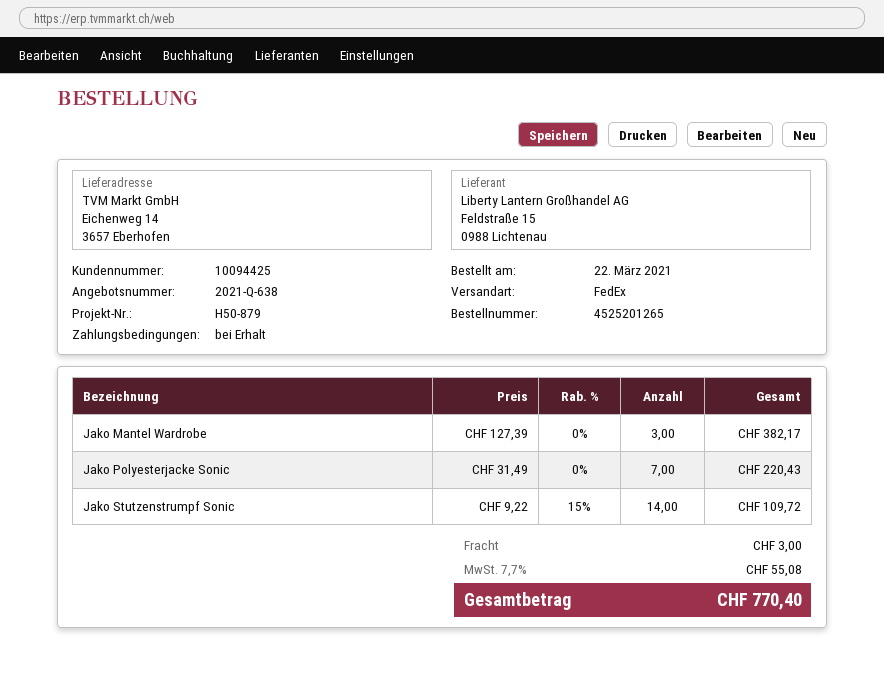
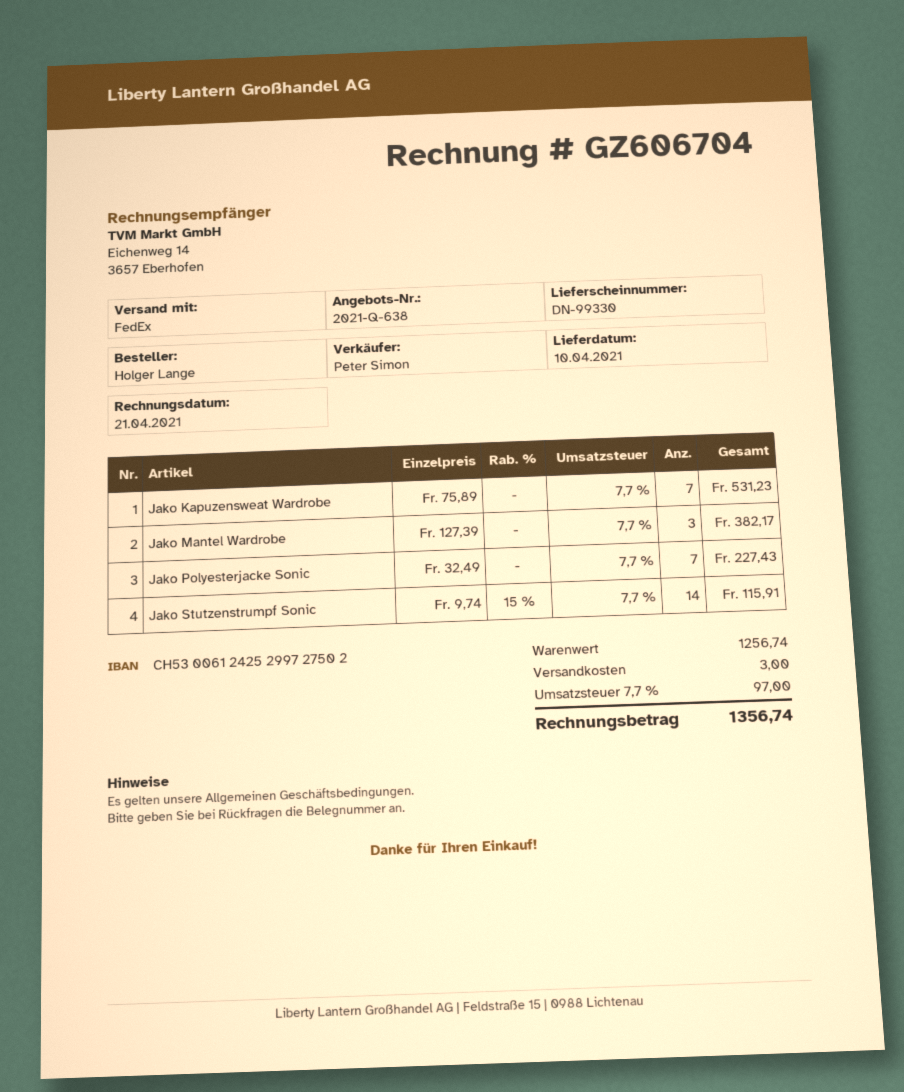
Jako Polyesterjacke Sonic: 7 x 31.49 = 220.43 -> 7 x 32.49 = 227.43
Jako Stutzenstrumpf Sonic: 14 x 9.22 - 15% = 109.72 -> 14 x 9.74 - 15% = 115.91
Jako Kapuzensweat Wardrobe: none -> 7 x 75.89 = 531.23
tax: 7.7% = 55.08 -> 7.7% = 97.00
total: 770.40 -> 1356.74

